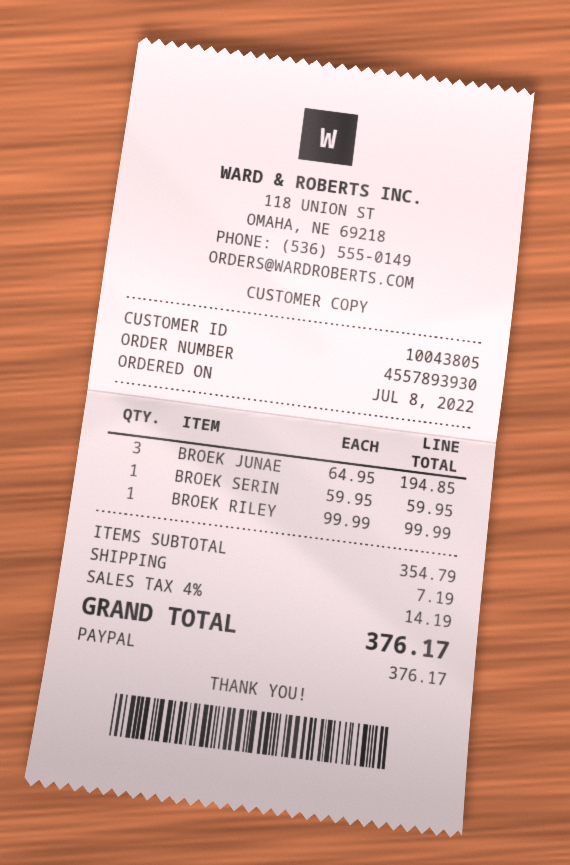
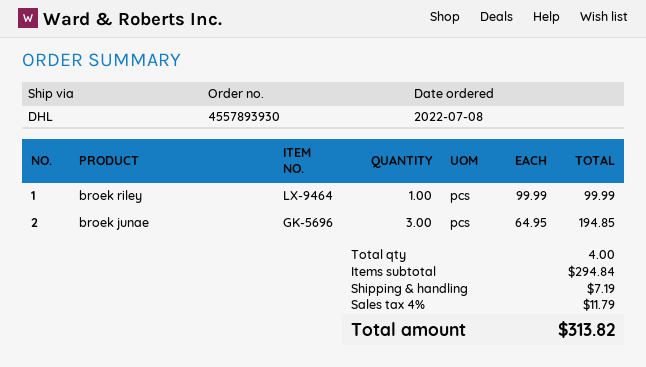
BROEK SERIN: 1 x 59.95 = 59.95 -> none
subtotal: 354.79 -> 294.84
tax: 4% = 14.19 -> 4% = 11.79
total: 376.17 -> 313.82

